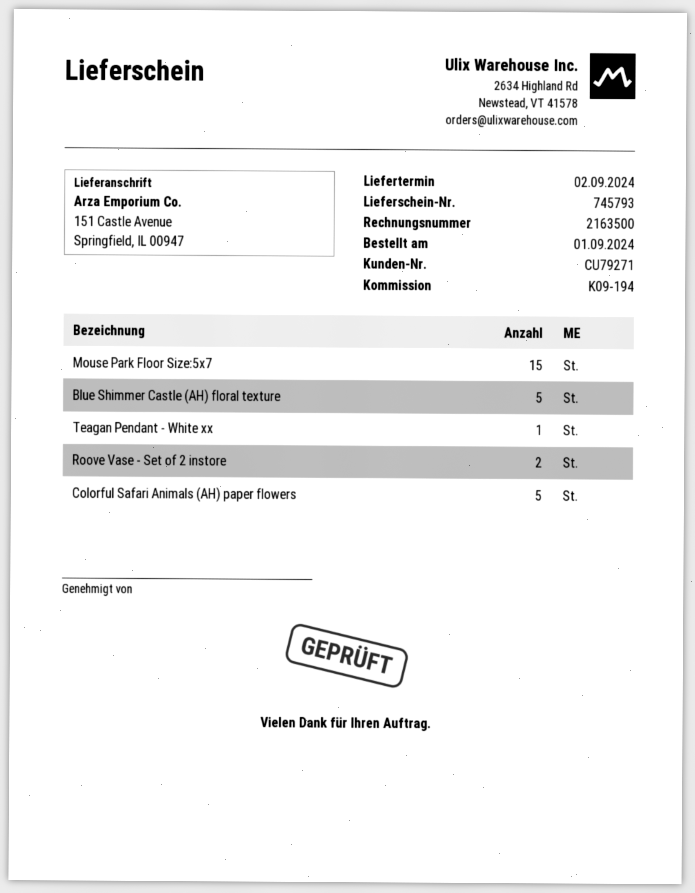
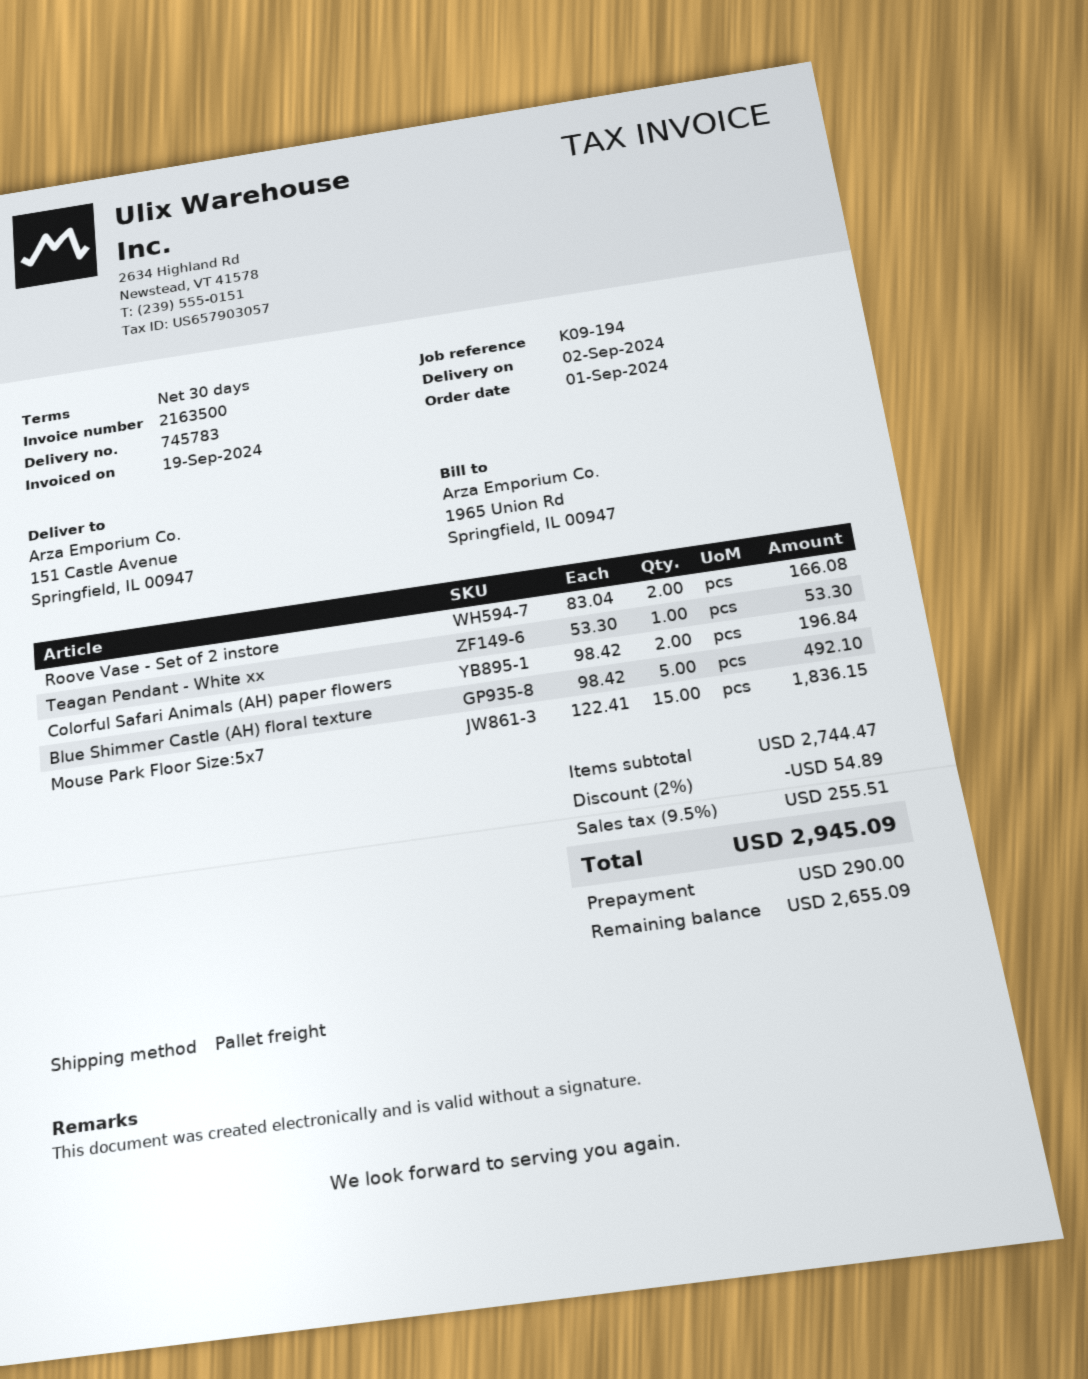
delivery note number: 745793 -> 745783
Colorful Safari Animals (AH) paper flowers: 5 -> 2

